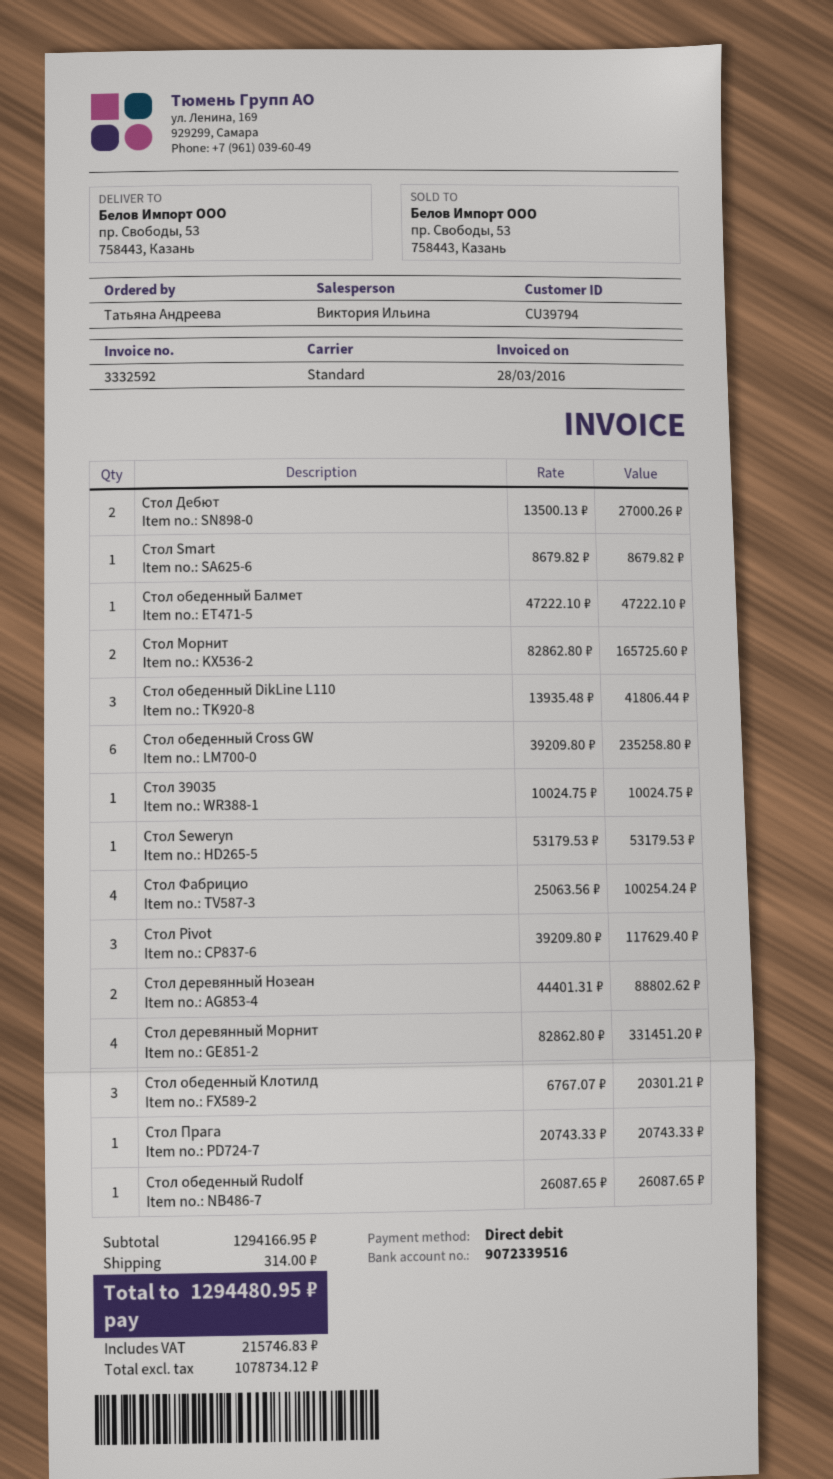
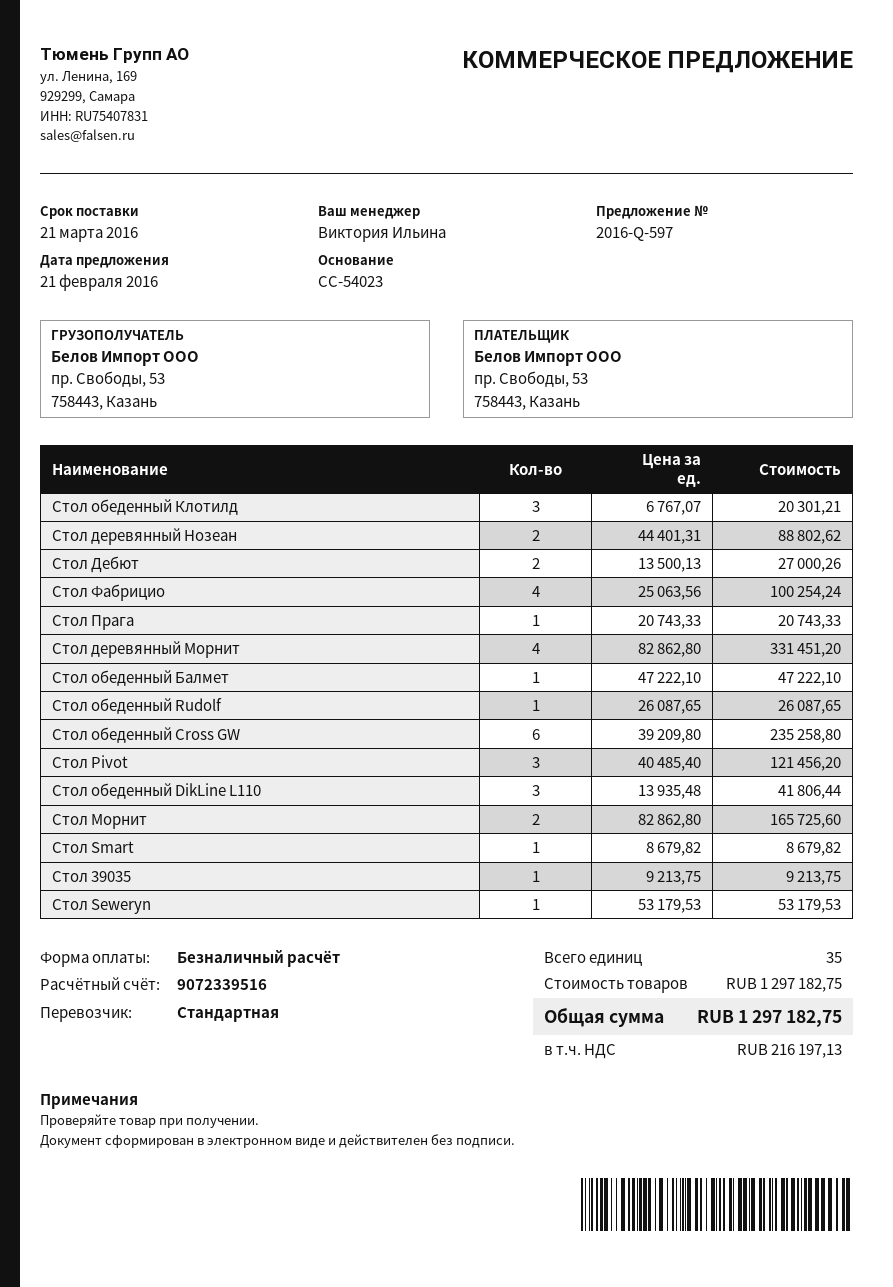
payment method: direct debit -> bank transfer
Стол 39035: 1 x 10024.75 = 10024.75 -> 1 x 9213.75 = 9213.75
Стол Pivot: 3 x 39209.80 = 117629.40 -> 3 x 40485.40 = 121456.20
subtotal: 1294166.95 -> 1297182.75
shipping: 314.00 -> none
tax: 215746.83 -> 216197.13
total: 1294480.95 -> 1297182.75

